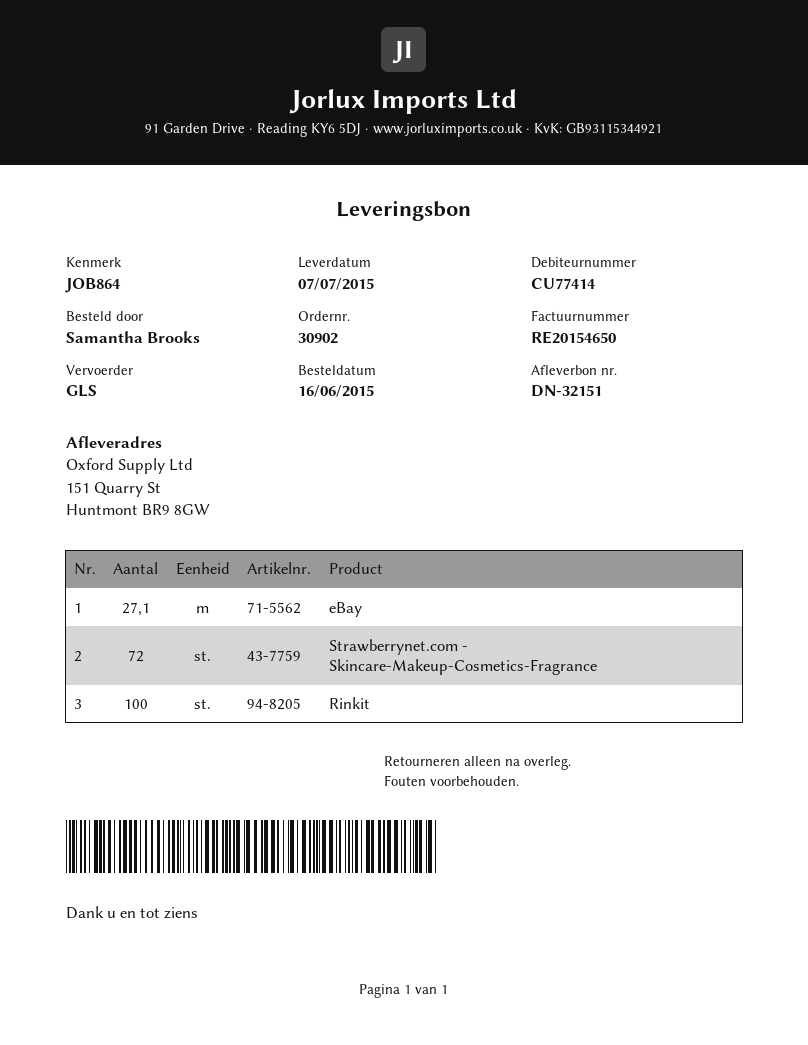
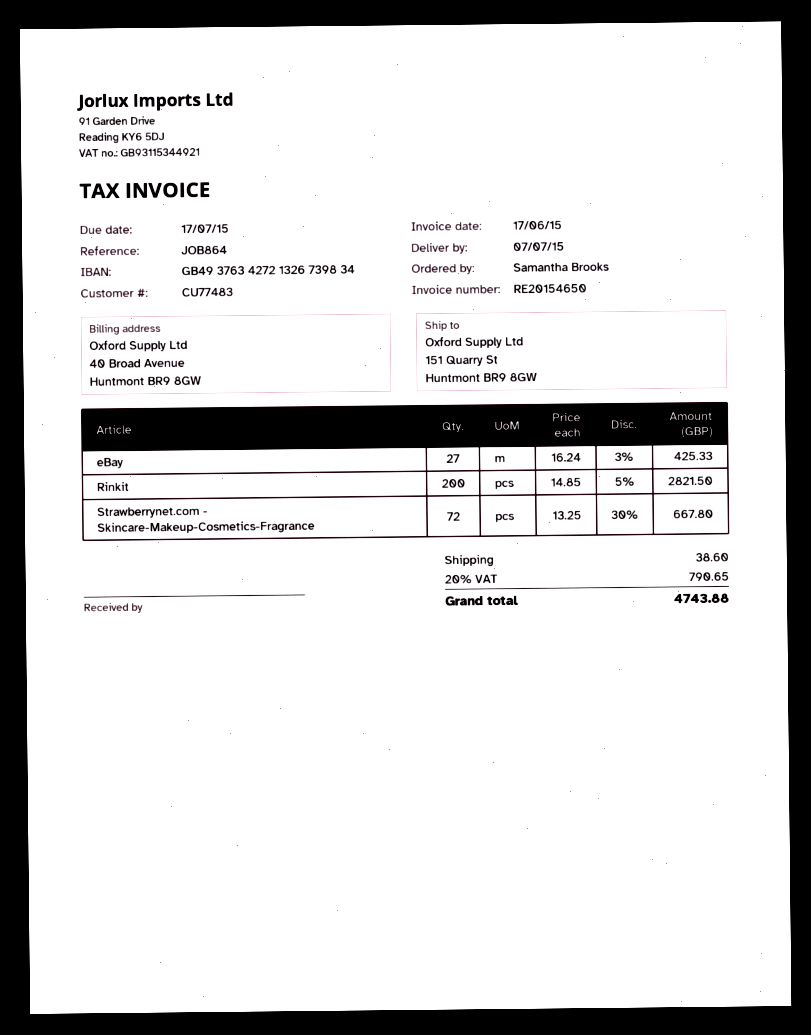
customer number: CU77414 -> CU77483
eBay: 27.1 -> 27
Rinkit: 100 -> 200

